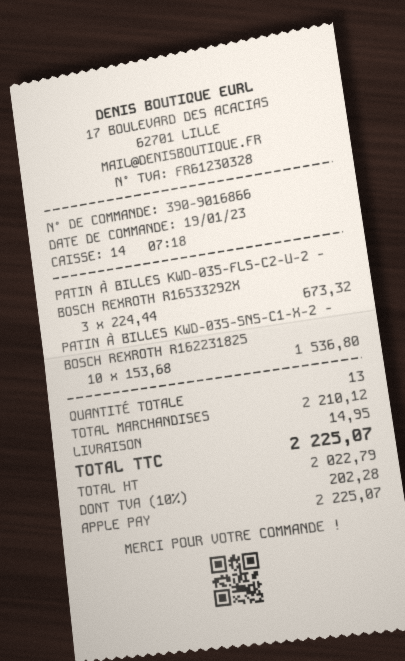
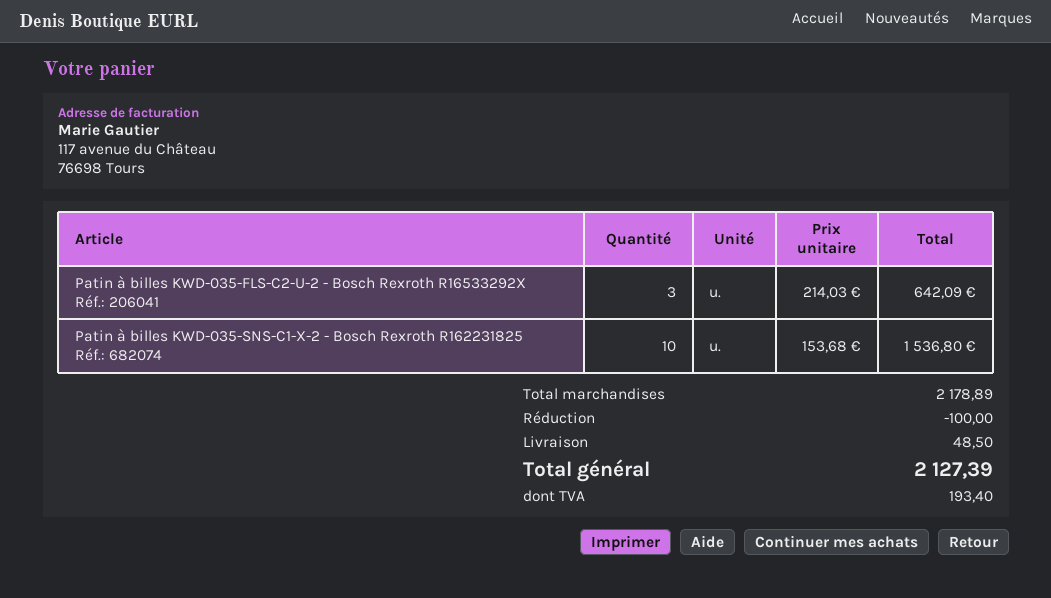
PATIN À BILLES KWD-035-FLS-C2-U-2 - BOSCH REXROTH R16533292X: 3 x 224.44 = 673.32 -> 3 x 214.03 = 642.09
subtotal: 2210.12 -> 2178.89
discount: none -> 100.00
shipping: 14.95 -> 48.50
tax: 202.28 -> 193.40
total: 2225.07 -> 2127.39

